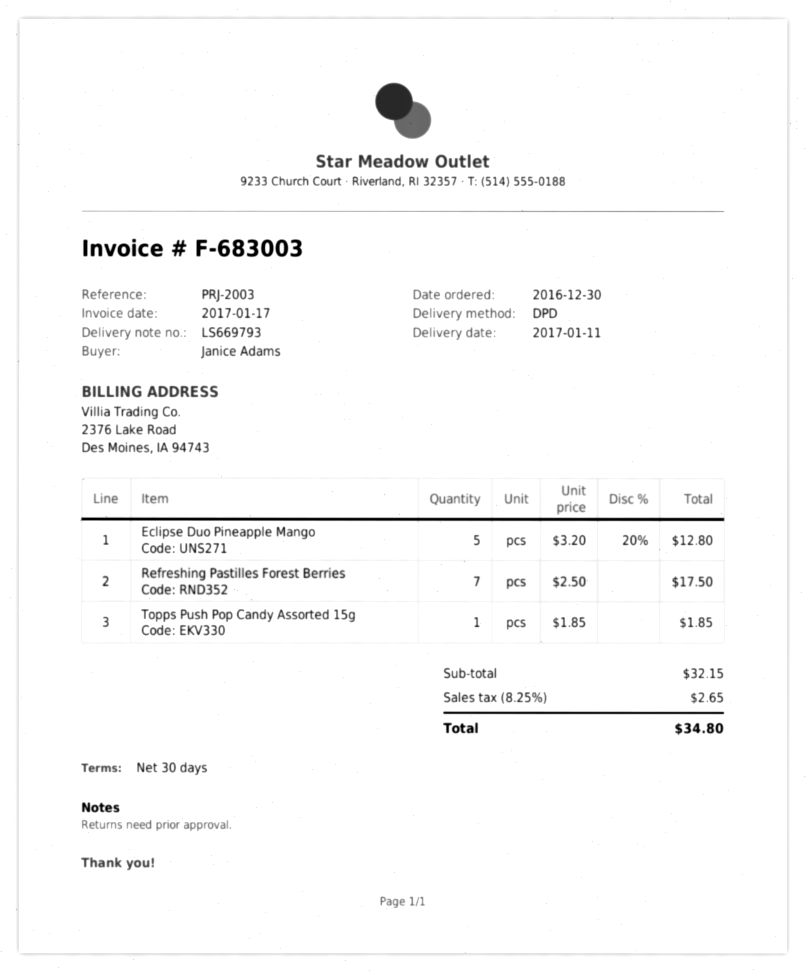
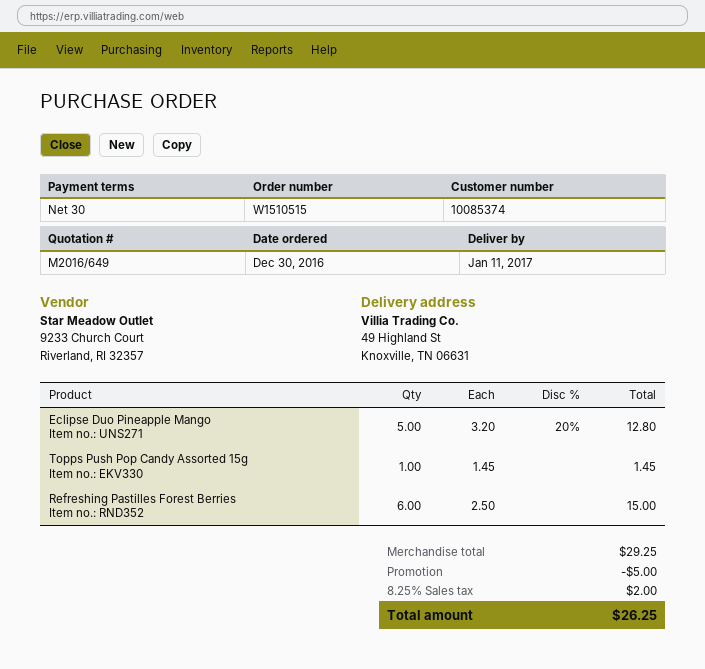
Refreshing Pastilles Forest Berries: 7 x 2.50 = 17.50 -> 6 x 2.50 = 15.00
Topps Push Pop Candy Assorted 15g: 1 x 1.85 = 1.85 -> 1 x 1.45 = 1.45
subtotal: 32.15 -> 29.25
discount: none -> 5.00
tax: 8.25% = 2.65 -> 8.25% = 2.00
total: 34.80 -> 26.25

